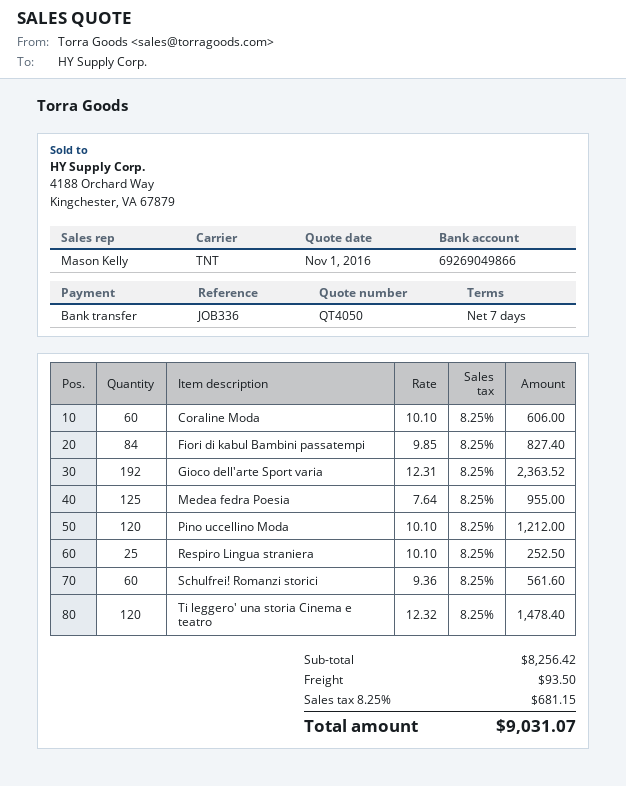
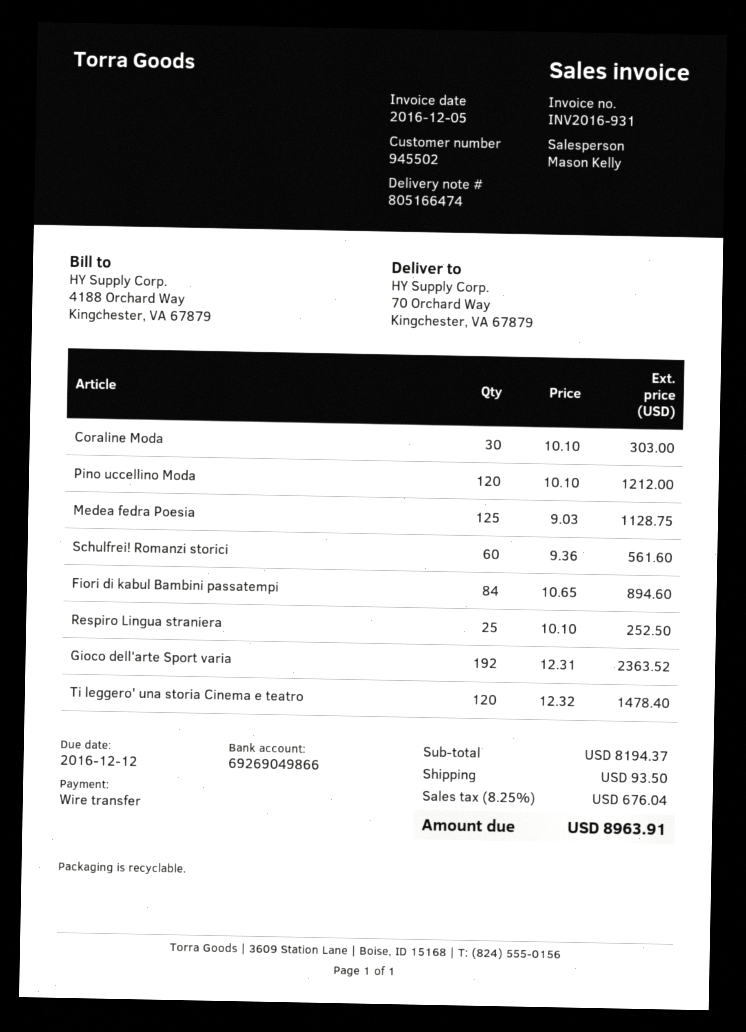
Coraline Moda: 60 x 10.10 = 606.00 -> 30 x 10.10 = 303.00
Fiori di kabul Bambini passatempi: 84 x 9.85 = 827.40 -> 84 x 10.65 = 894.60
Medea fedra Poesia: 125 x 7.64 = 955.00 -> 125 x 9.03 = 1128.75
subtotal: 8256.42 -> 8194.37
tax: 8.25% = 681.15 -> 8.25% = 676.04
total: 9031.07 -> 8963.91

